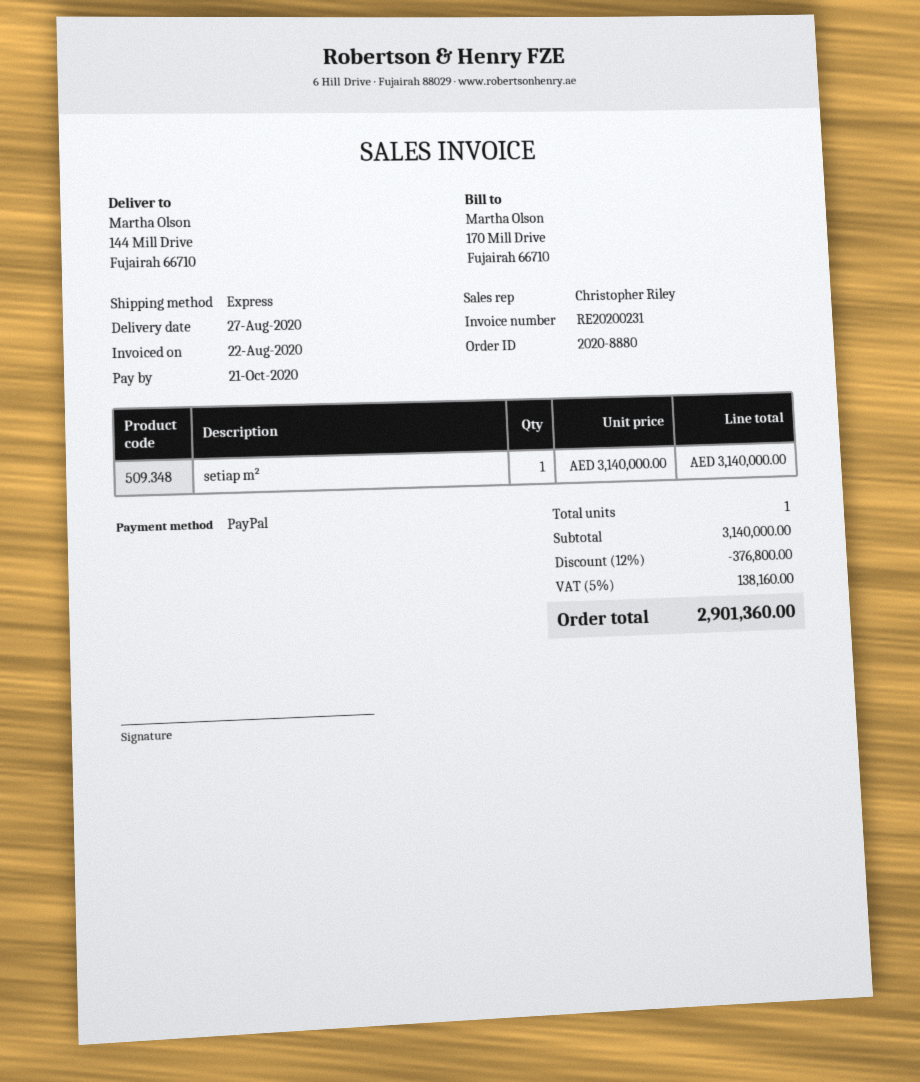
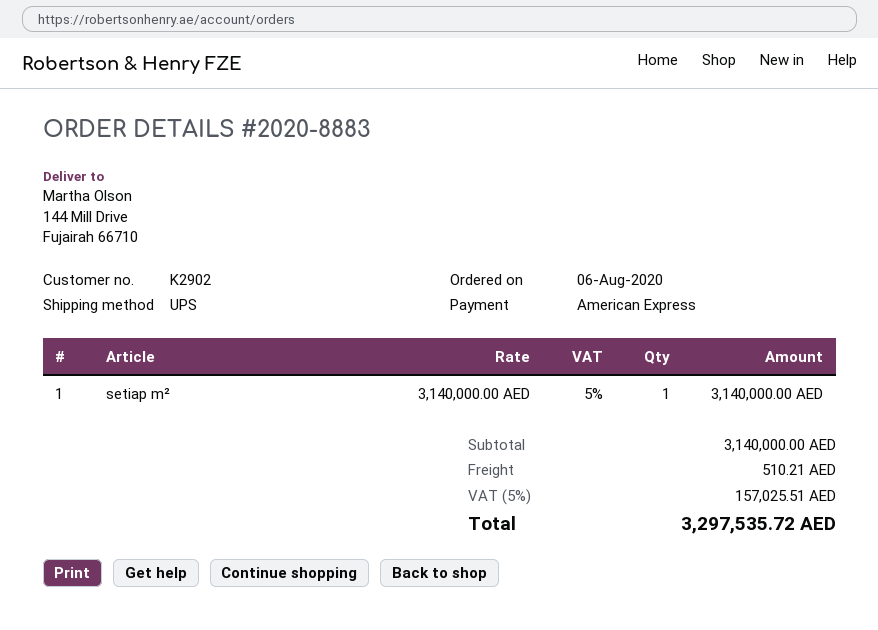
order number: 2020-8880 -> 2020-8883
payment method: PayPal -> American Express
shipping method: express -> UPS
discount: 12% = 376800.00 -> none
shipping: none -> 510.21
tax: 5% = 138160.00 -> 5% = 157025.51
total: 2901360.00 -> 3297535.72

